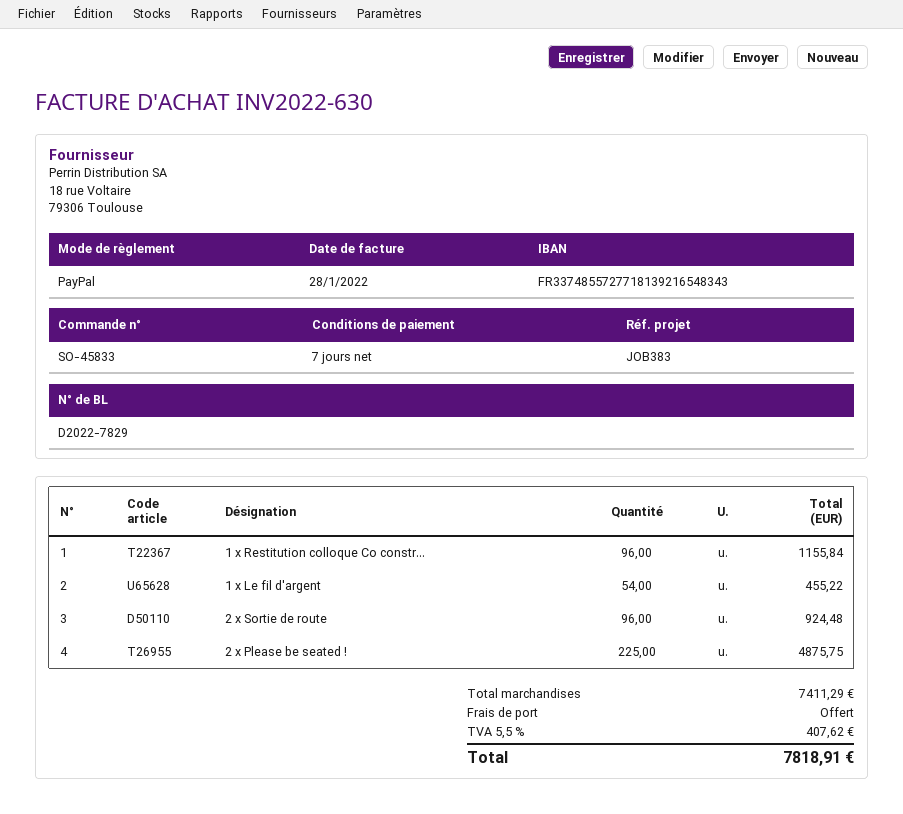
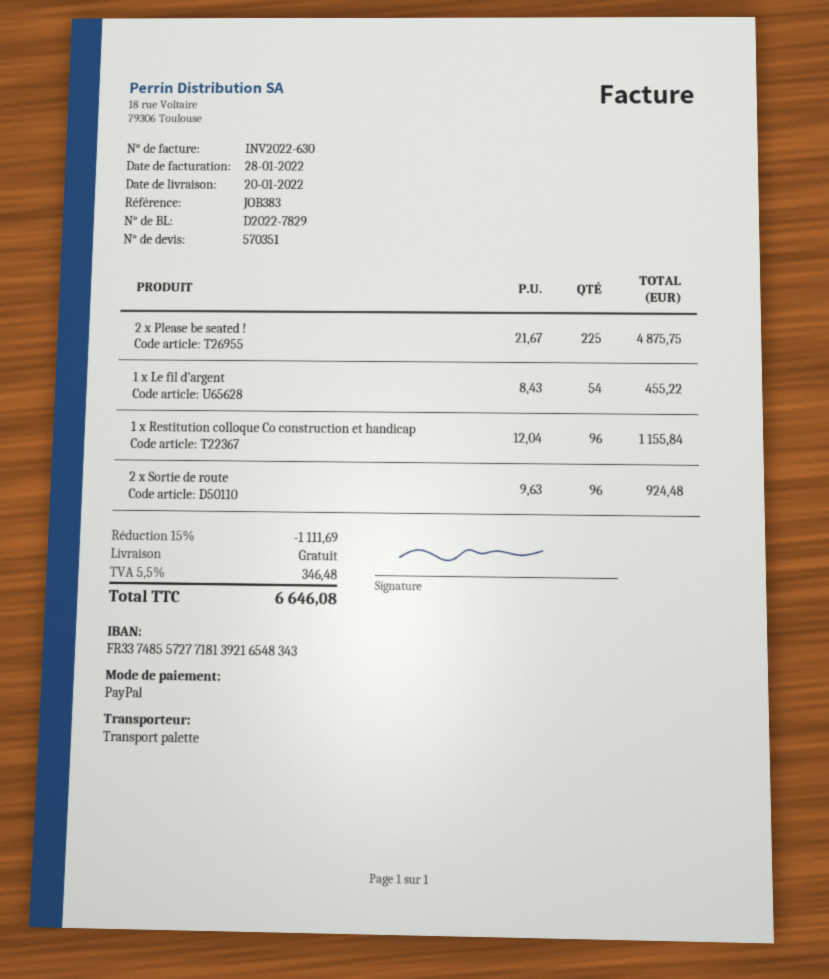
discount: none -> 15% = 1111.69
tax: 5.5% = 407.62 -> 5.5% = 346.48
total: 7818.91 -> 6646.08

